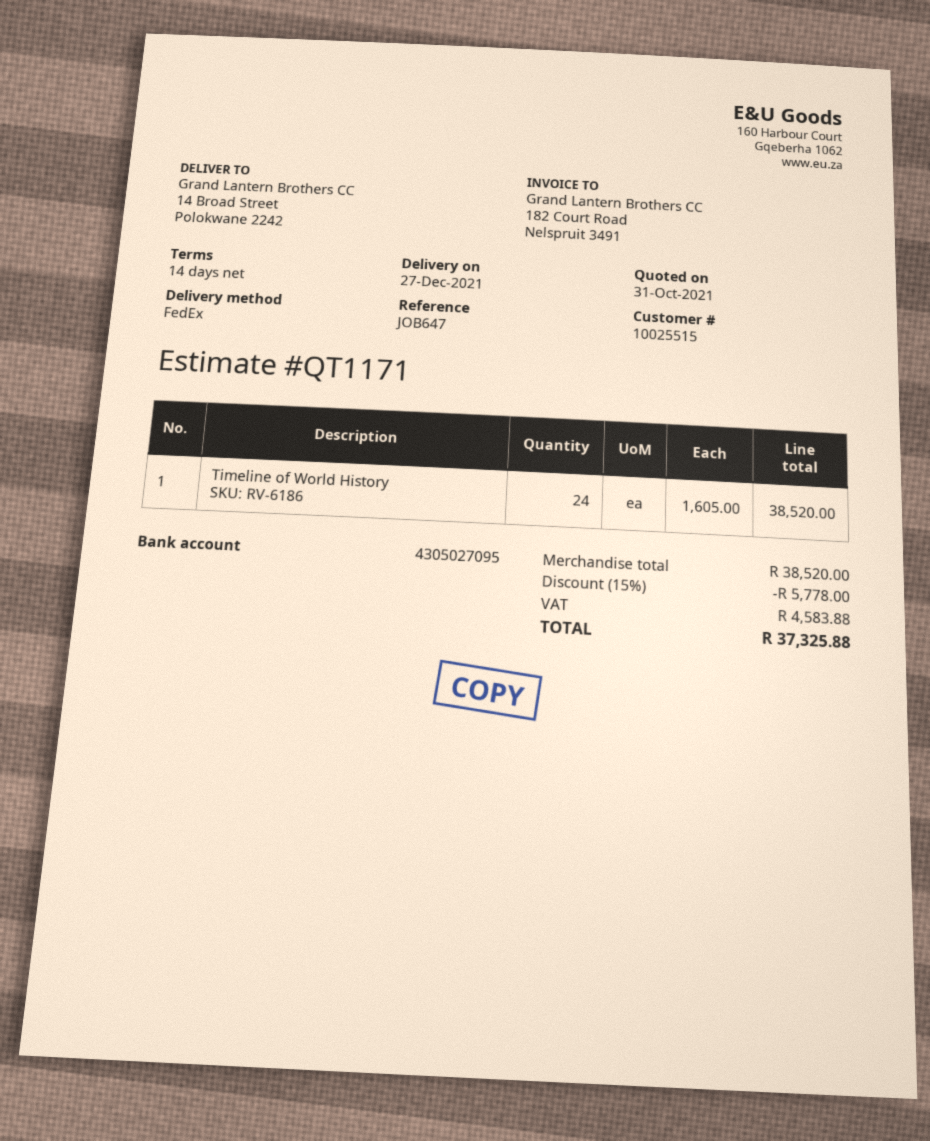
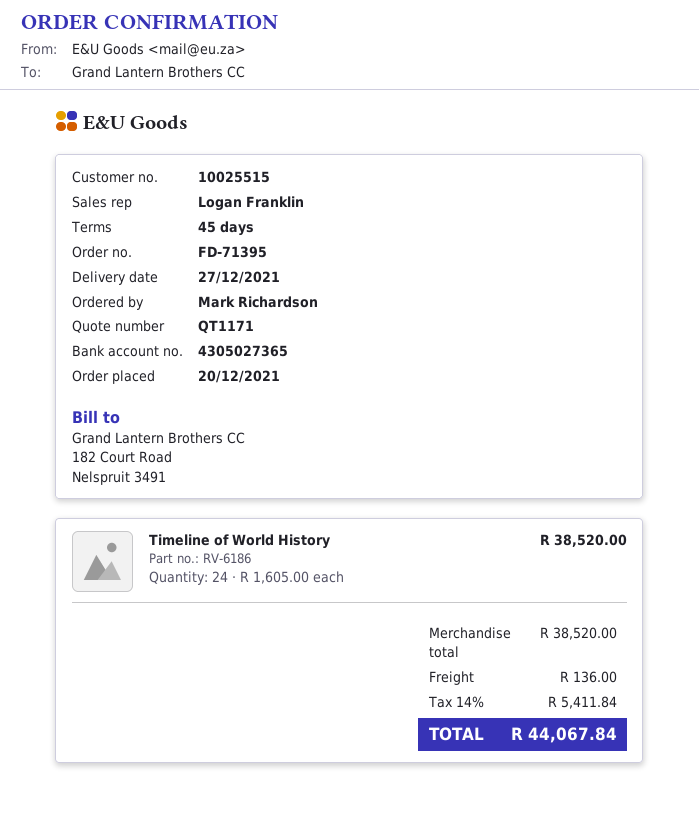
payment terms: 14 days -> 45 days
bank account: 4305027095 -> 4305027365
discount: 15% = 5778.00 -> none
shipping: none -> 136.00
tax: 4583.88 -> 5411.84
total: 37325.88 -> 44067.84

